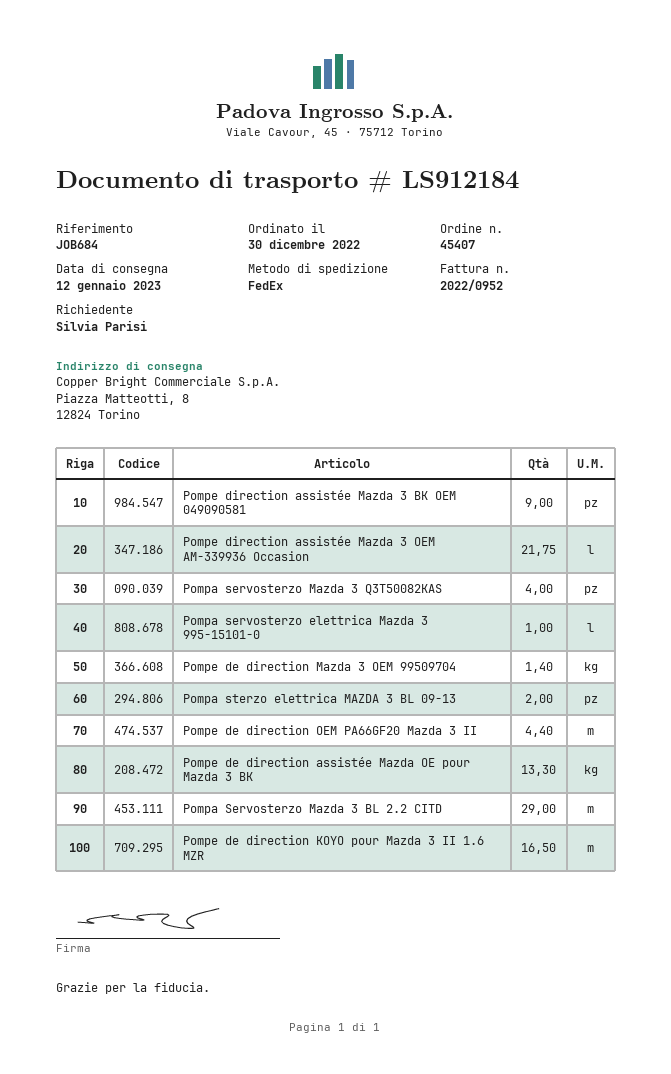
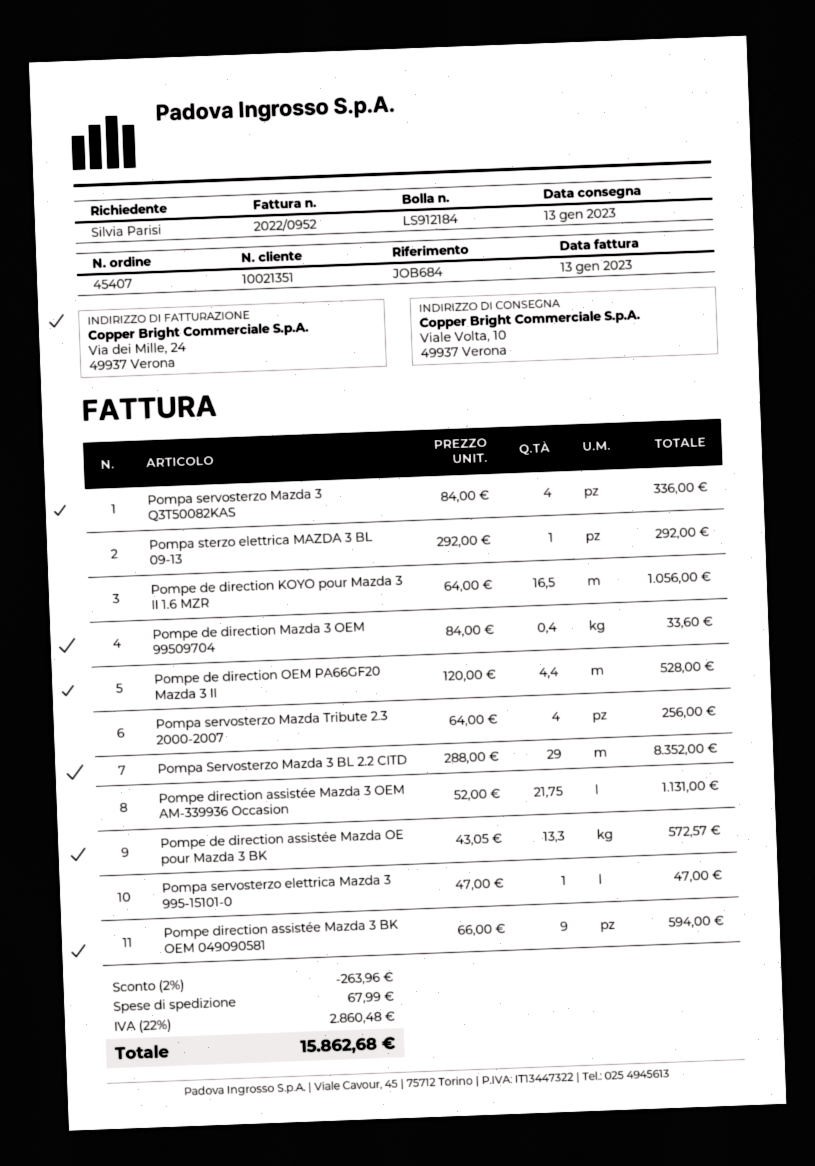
delivery date: 2023-01-12 -> 2023-01-13
ship to: Piazza Matteotti, 8, 12824 Torino -> Viale Volta, 10, 49937 Verona
Pompe de direction Mazda 3 OEM 99509704: 1.4 -> 0.4
Pompa sterzo elettrica MAZDA 3 BL 09-13: 2 -> 1
Pompa servosterzo Mazda Tribute 2.3 2000-2007: none -> 4

